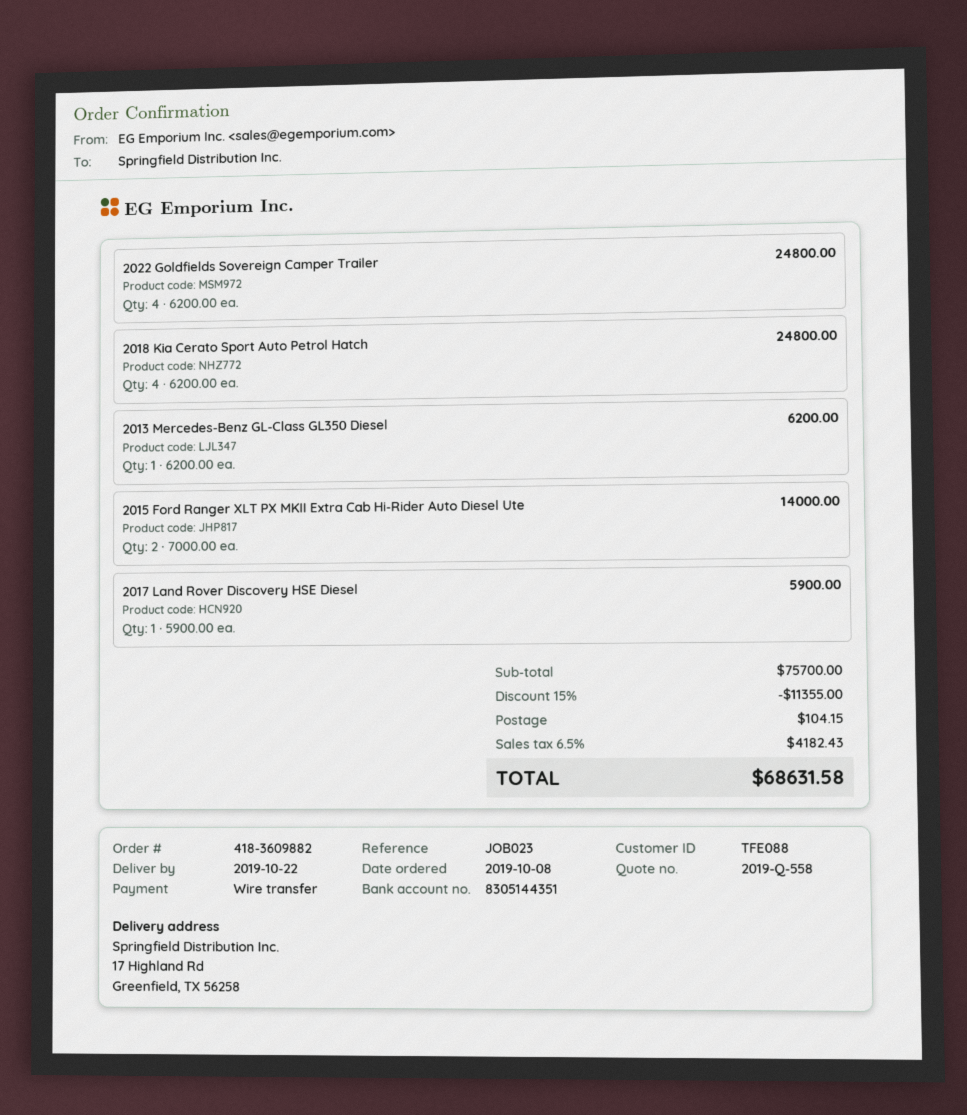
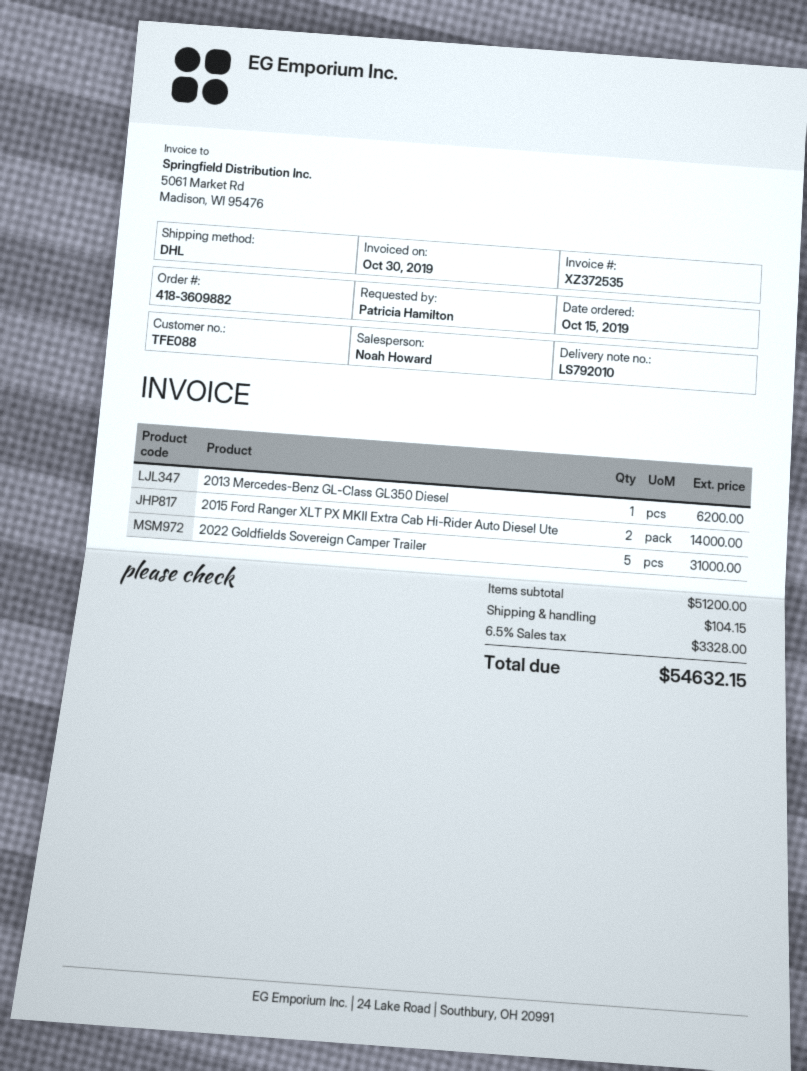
order date: 2019-10-08 -> 2019-10-15
2022 Goldfields Sovereign Camper Trailer: 4 for 24800.00 -> 5 for 31000.00
2018 Kia Cerato Sport Auto Petrol Hatch: 4 for 24800.00 -> none
2017 Land Rover Discovery HSE Diesel: 1 for 5900.00 -> none
subtotal: 75700.00 -> 51200.00
discount: 15% = 11355.00 -> none
tax: 6.5% = 4182.43 -> 6.5% = 3328.00
total: 68631.58 -> 54632.15

